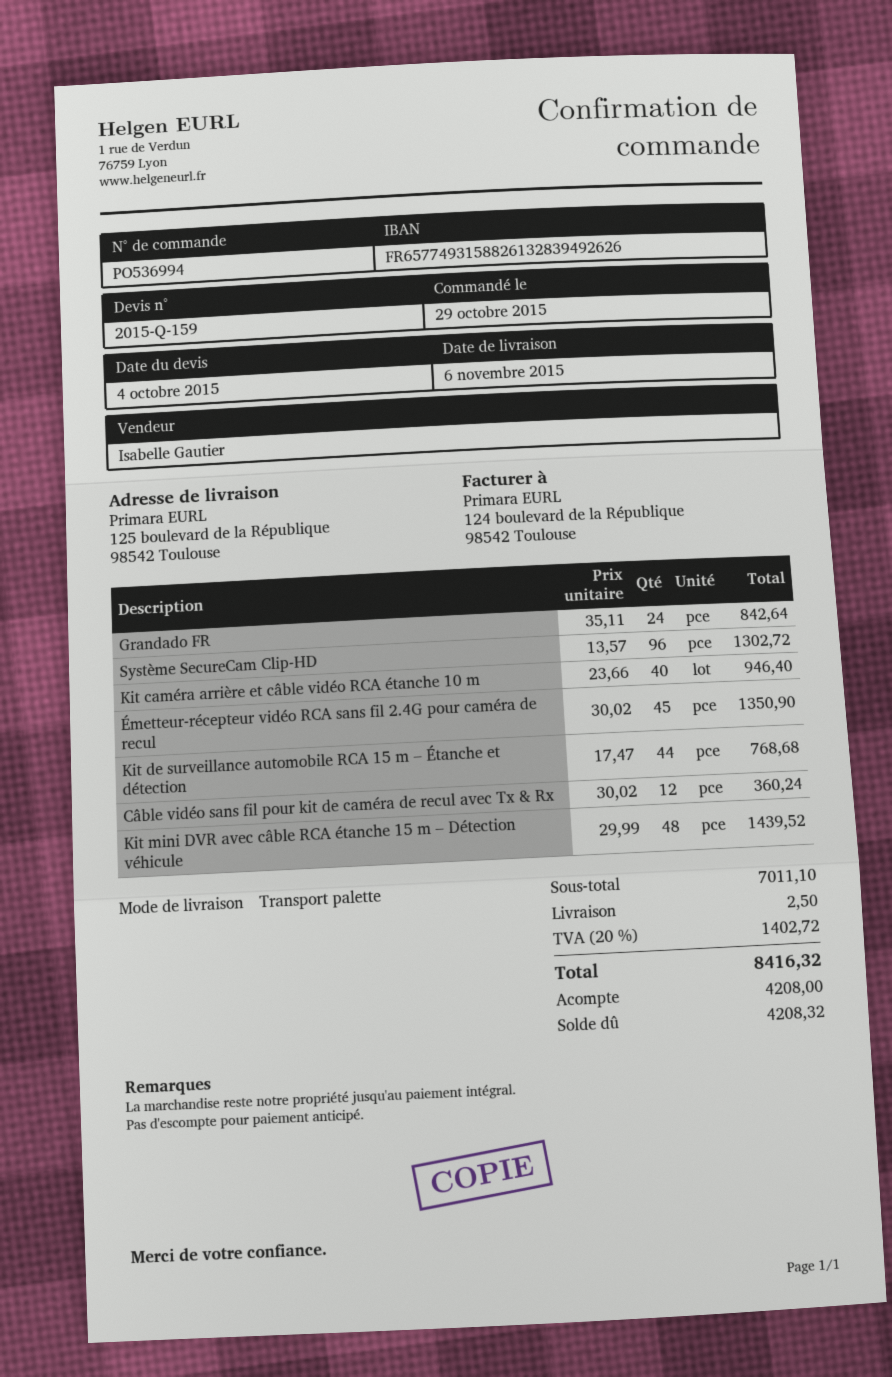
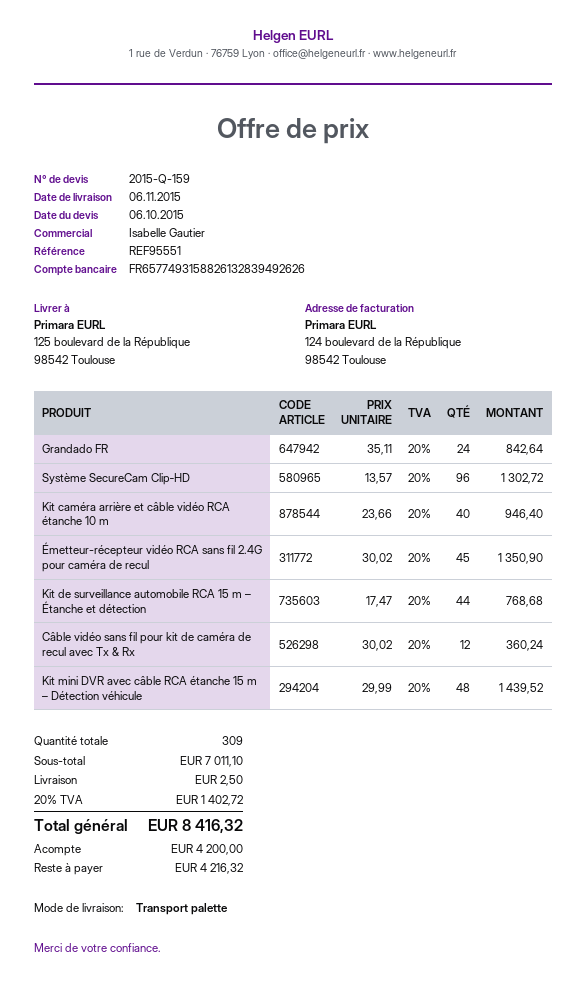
quote date: 2015-10-04 -> 2015-10-06
deposit: 4208.00 -> 4200.00
balance: 4208.32 -> 4216.32

